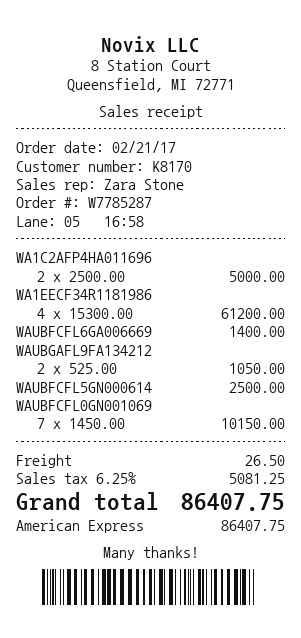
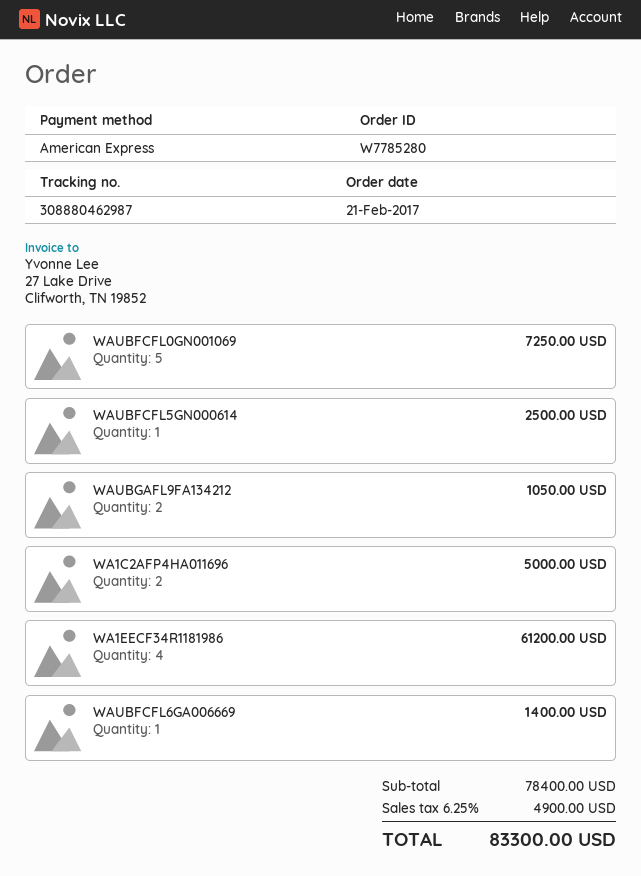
order number: W7785287 -> W7785280
WAUBFCFL0GN001069: 7 for 10150.00 -> 5 for 7250.00
shipping: 26.50 -> none
tax: 6.25% = 5081.25 -> 6.25% = 4900.00
total: 86407.75 -> 83300.00

